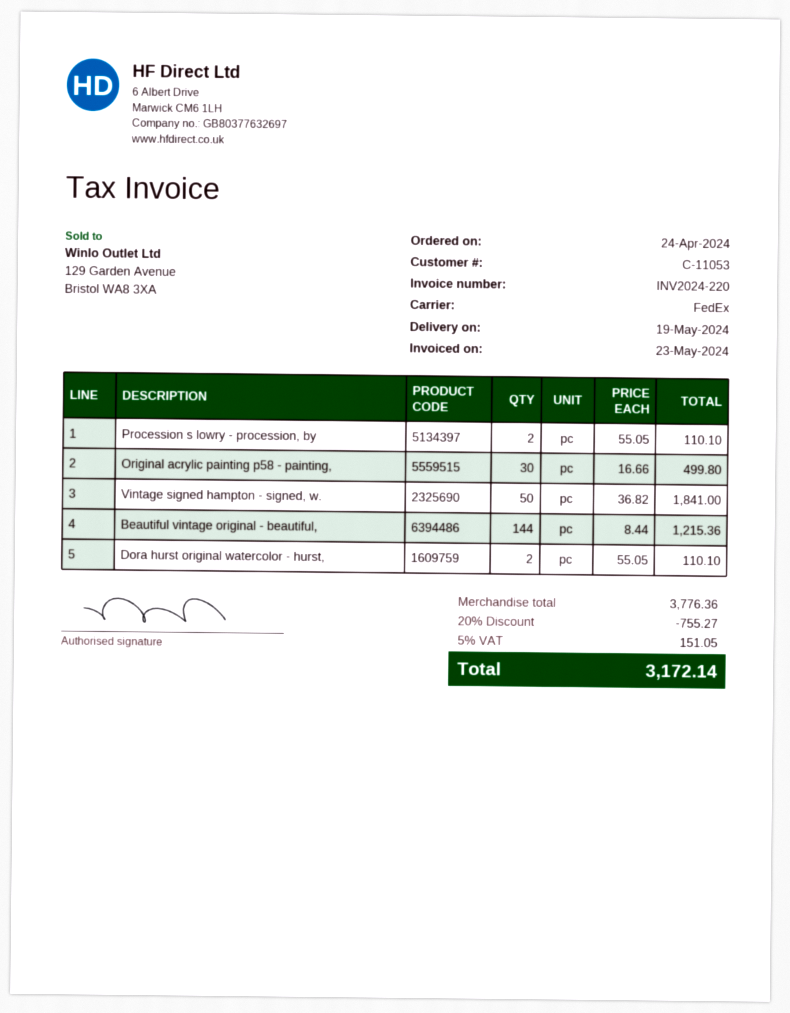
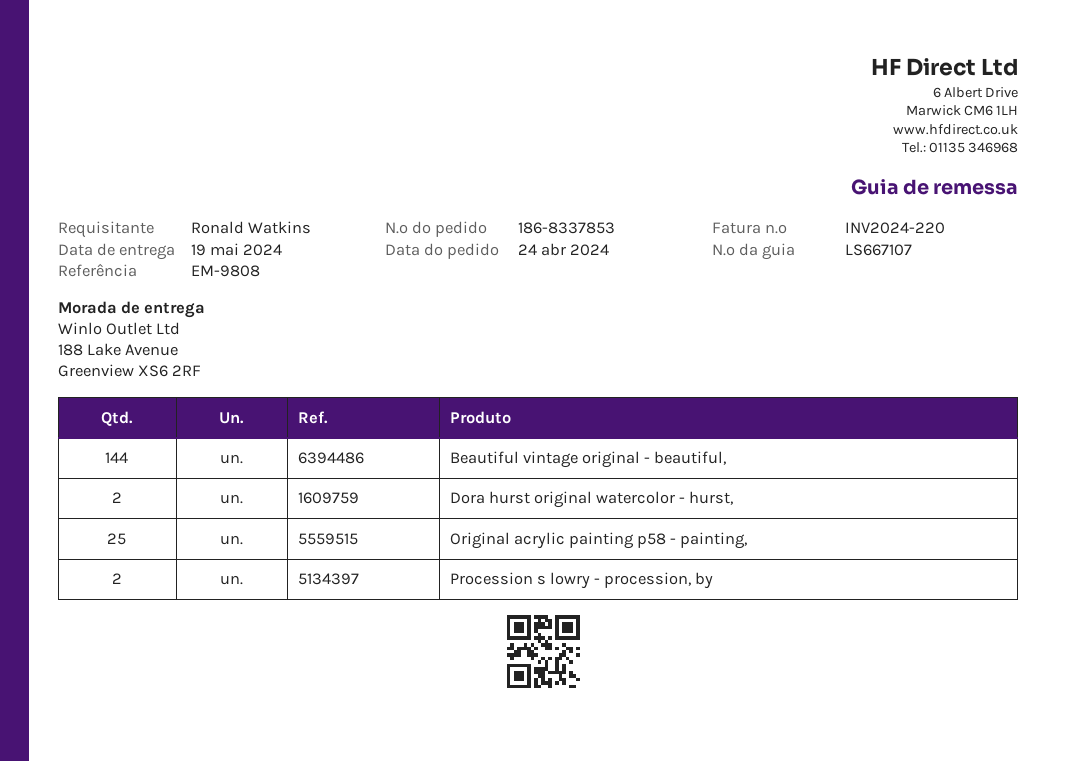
Original acrylic painting p58 - painting,: 30 -> 25
Vintage signed hampton - signed, w.: 50 -> none

